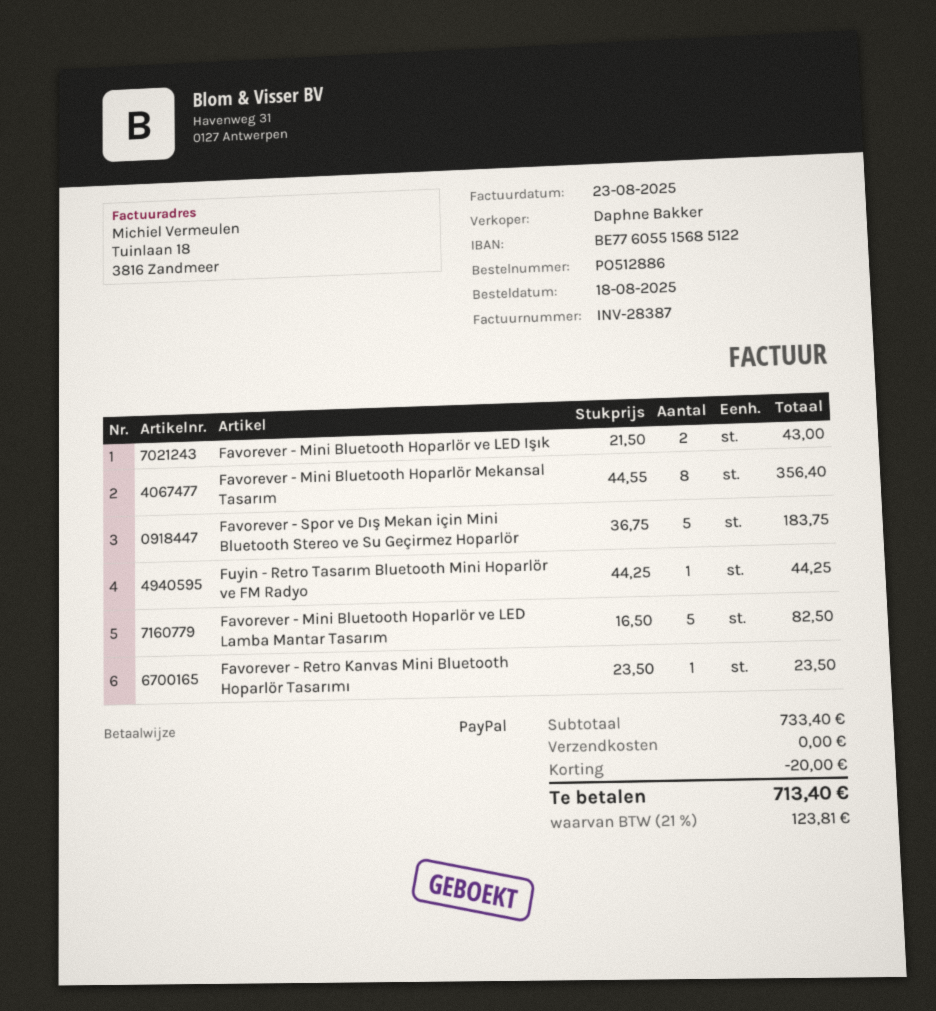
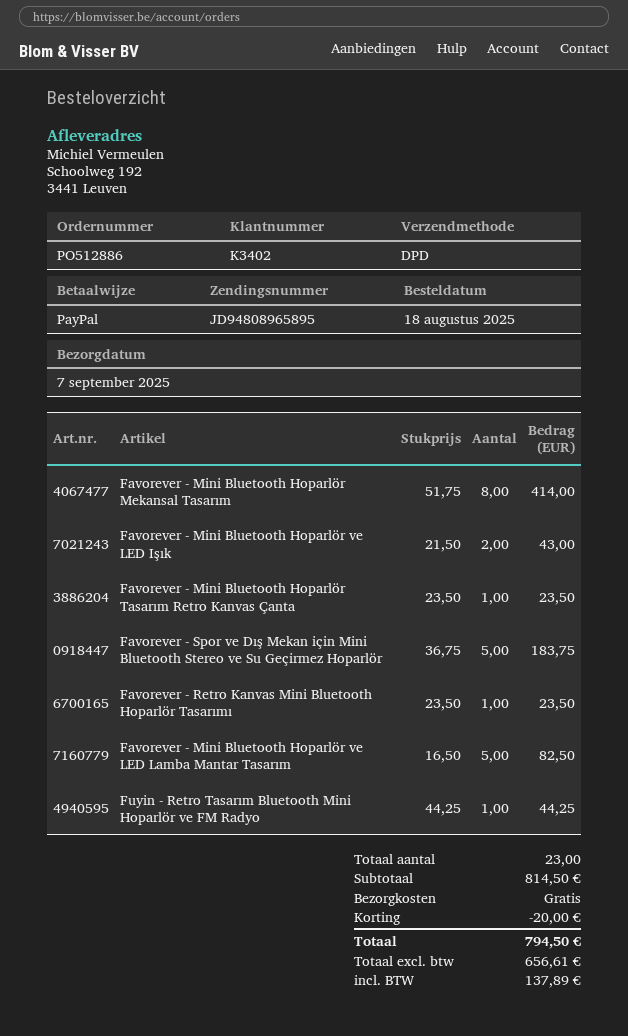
Favorever - Mini Bluetooth Hoparlör Mekansal Tasarım: 8 x 44.55 = 356.40 -> 8 x 51.75 = 414.00
Favorever - Mini Bluetooth Hoparlör Tasarım Retro Kanvas Çanta: none -> 1 x 23.50 = 23.50
subtotal: 733.40 -> 814.50
tax: 123.81 -> 137.89
total: 713.40 -> 794.50

